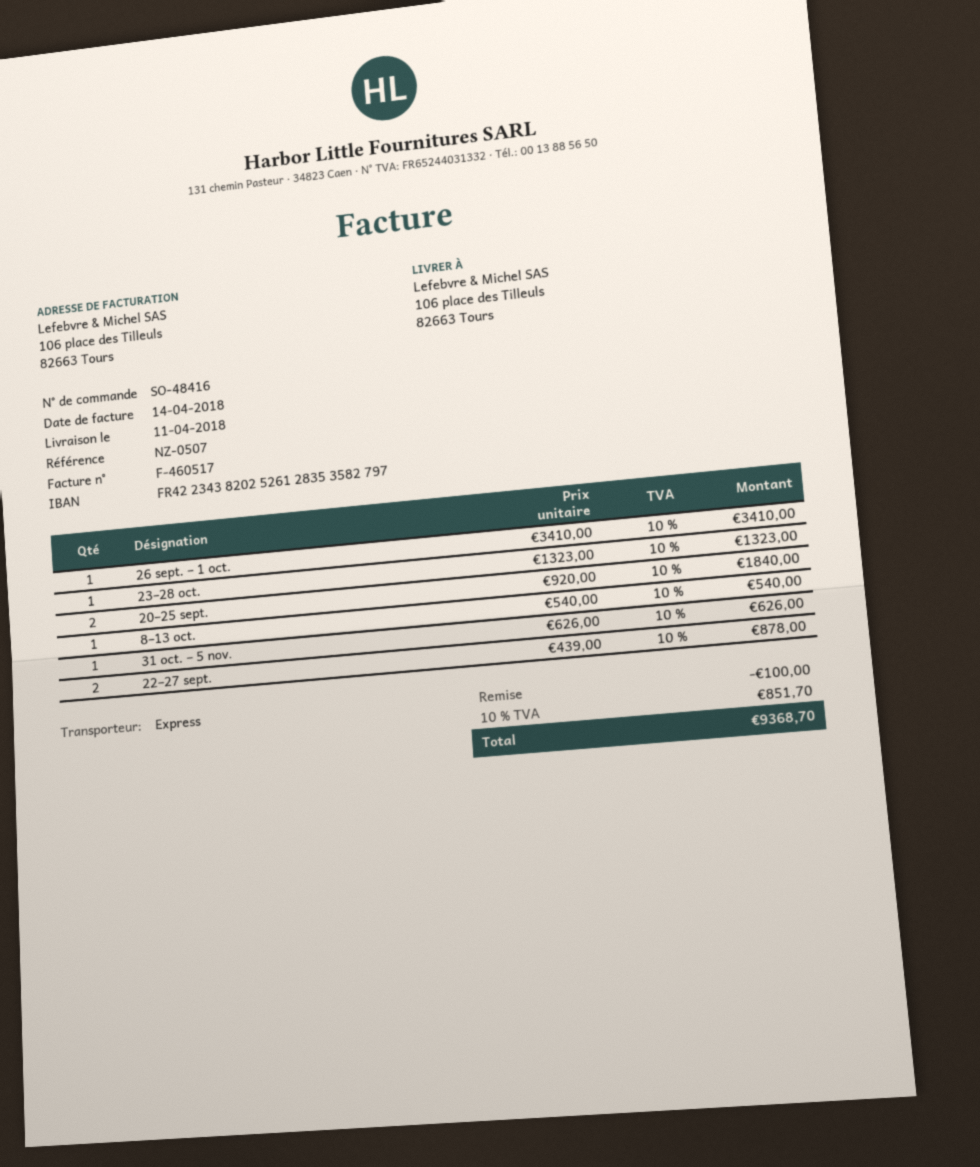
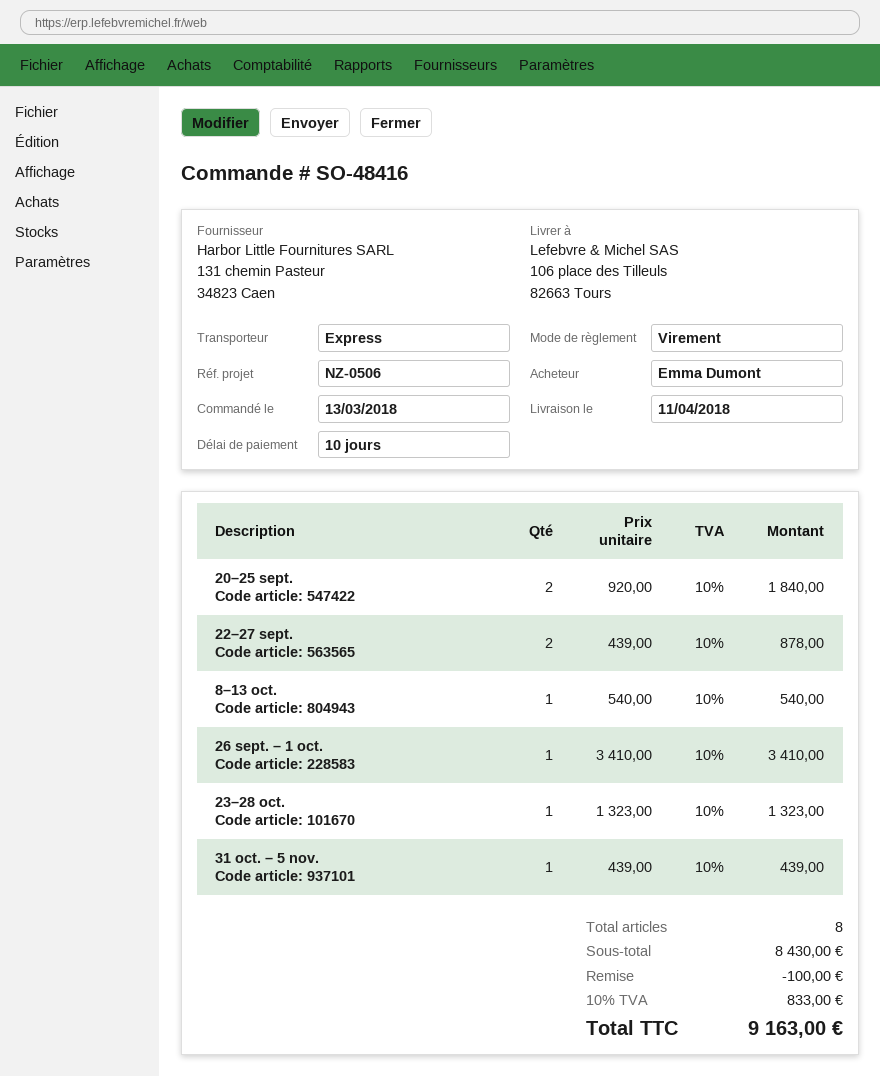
reference: NZ-0507 -> NZ-0506
31 oct. – 5 nov.: 1 x 626.00 = 626.00 -> 1 x 439.00 = 439.00
tax: 10% = 851.70 -> 10% = 833.00
total: 9368.70 -> 9163.00

